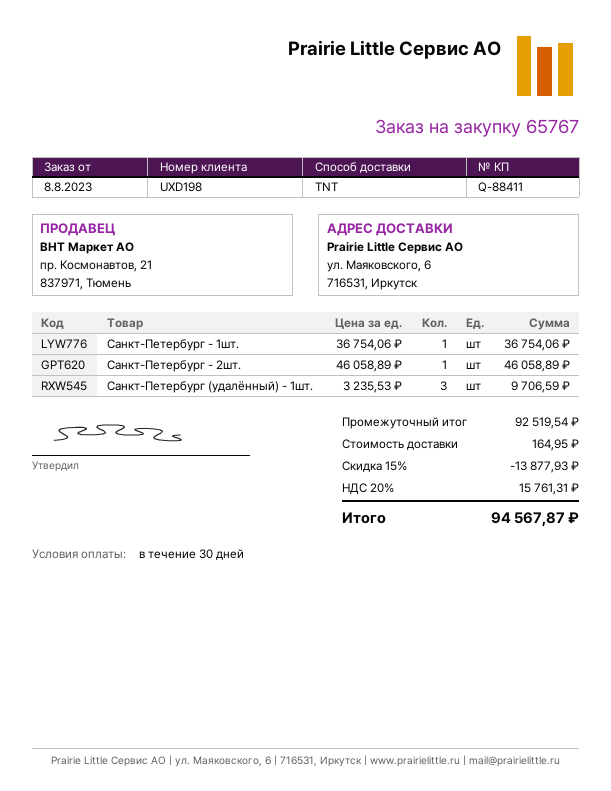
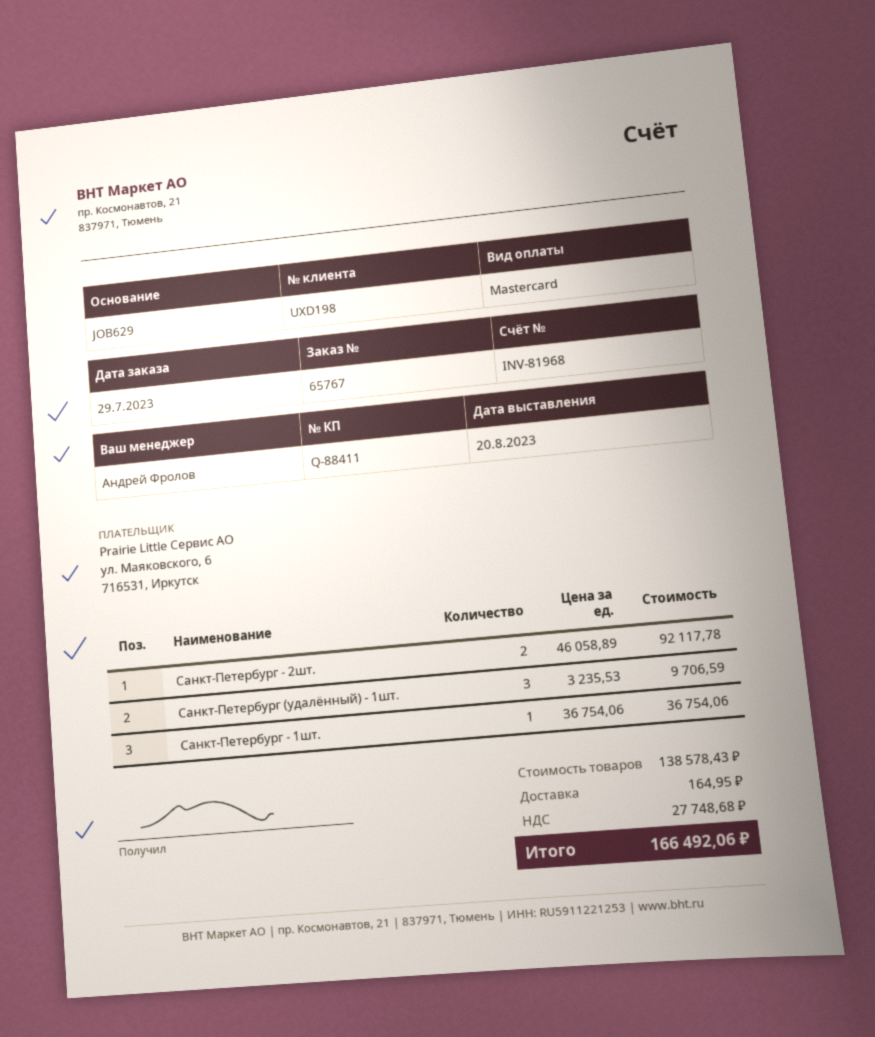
order date: 2023-08-08 -> 2023-07-29
Санкт-Петербург - 2шт.: 1 x 46058.89 = 46058.89 -> 2 x 46058.89 = 92117.78
subtotal: 92519.54 -> 138578.43
discount: 15% = 13877.93 -> none
tax: 15761.31 -> 27748.68
total: 94567.87 -> 166492.06

